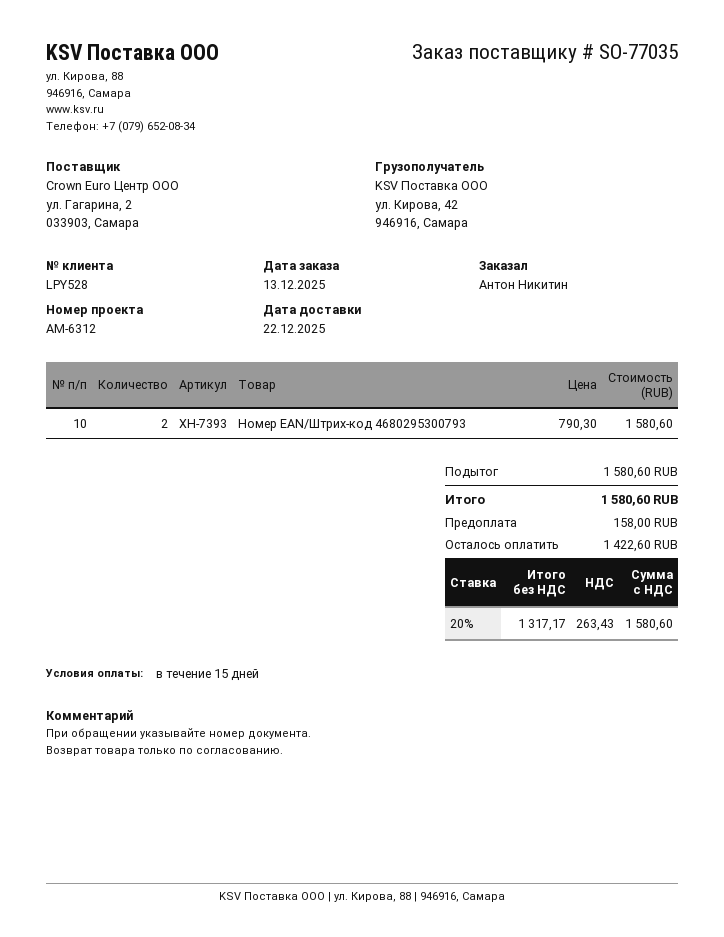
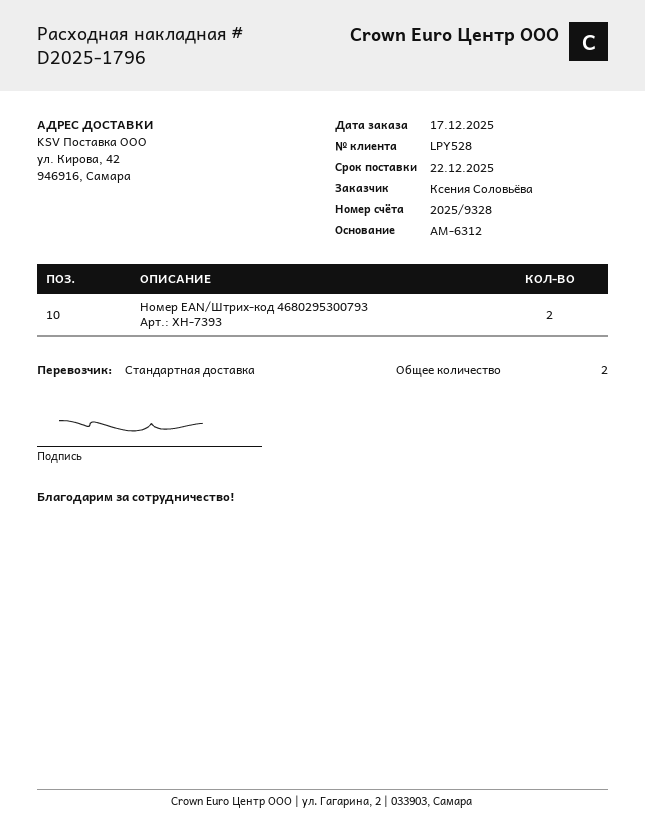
order date: 2025-12-13 -> 2025-12-17
ordered by: Антон Никитин -> Ксения Соловьёва

